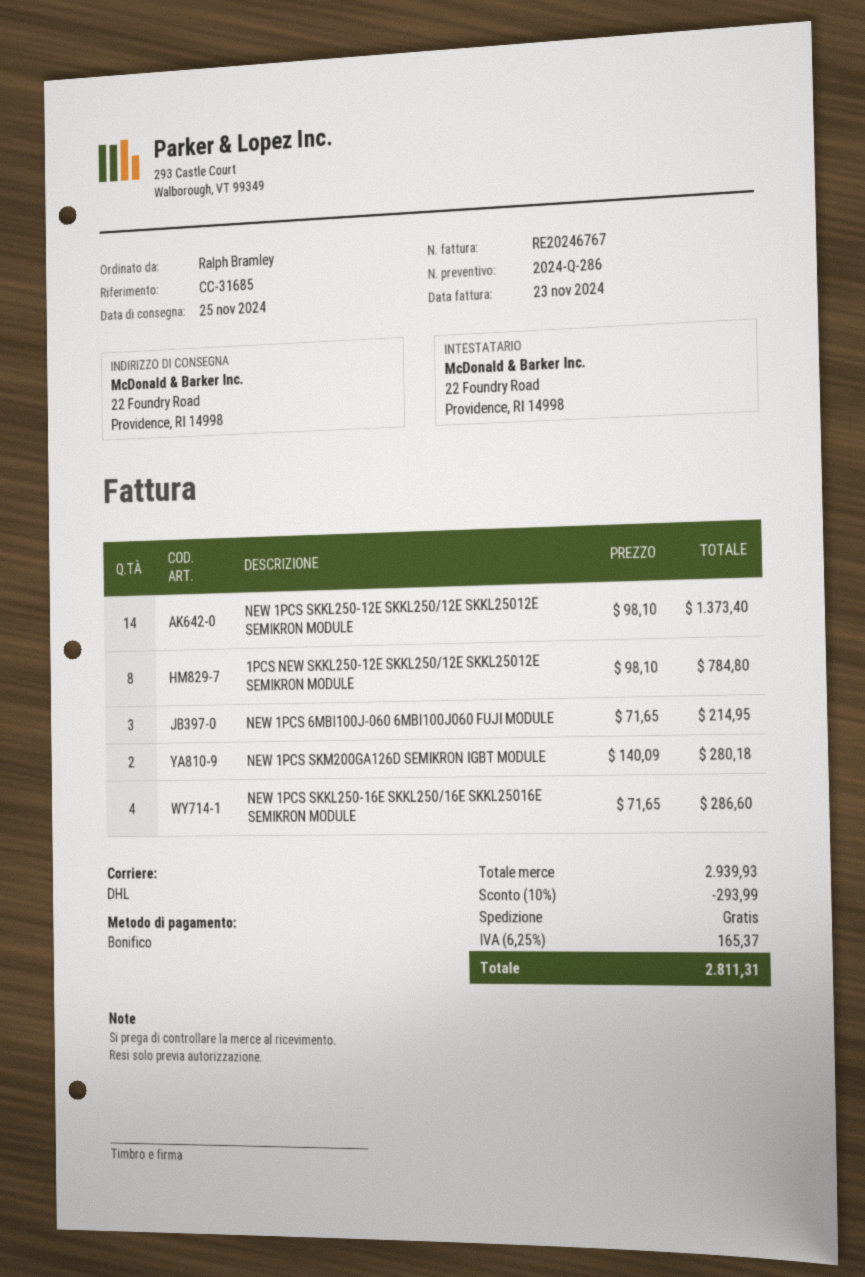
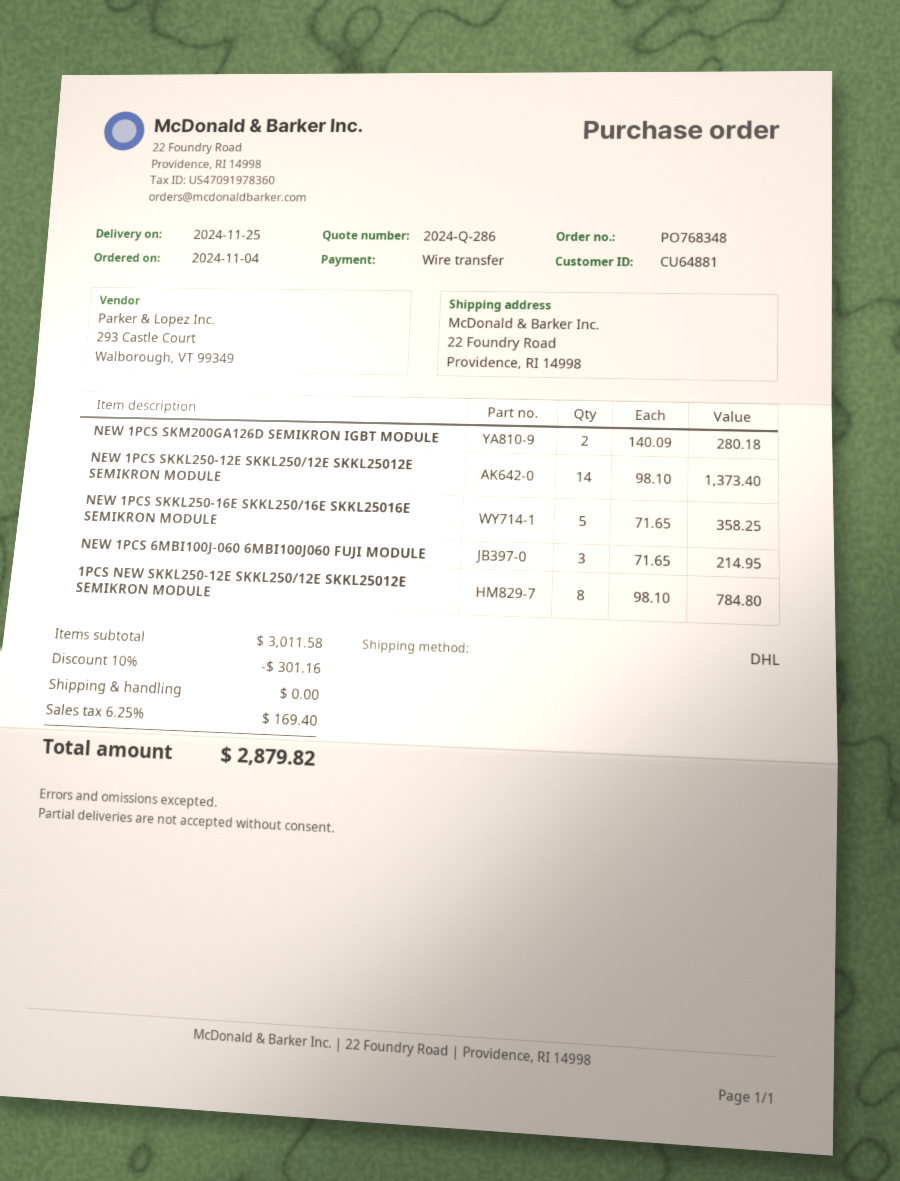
NEW 1PCS SKKL250-16E SKKL250/16E SKKL25016E SEMIKRON MODULE: 4 x 71.65 = 286.60 -> 5 x 71.65 = 358.25
subtotal: 2939.93 -> 3011.58
discount: 10% = 293.99 -> 10% = 301.16
tax: 6.25% = 165.37 -> 6.25% = 169.40
total: 2811.31 -> 2879.82

